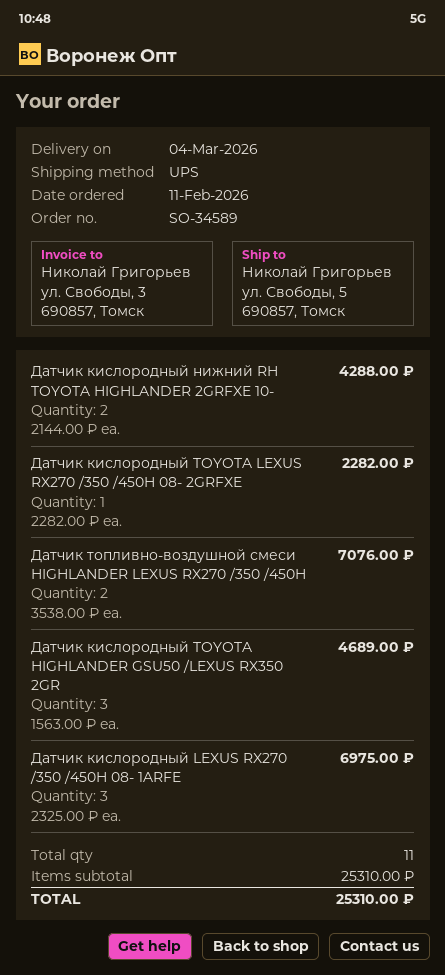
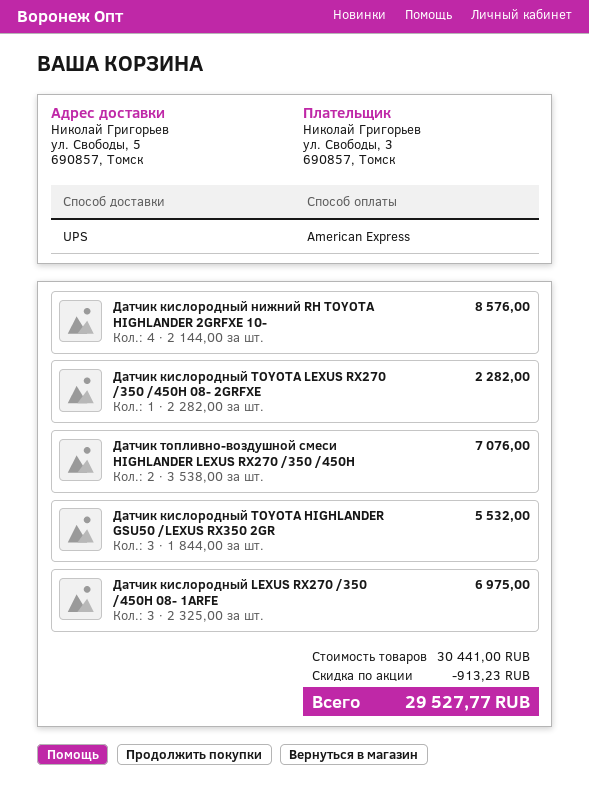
Датчик кислородный нижний RH TOYOTA HIGHLANDER 2GRFXE 10-: 2 x 2144.00 = 4288.00 -> 4 x 2144.00 = 8576.00
Датчик кислородный TOYOTA HIGHLANDER GSU50 /LEXUS RX350 2GR: 3 x 1563.00 = 4689.00 -> 3 x 1844.00 = 5532.00
subtotal: 25310.00 -> 30441.00
discount: none -> 913.23
total: 25310.00 -> 29527.77

